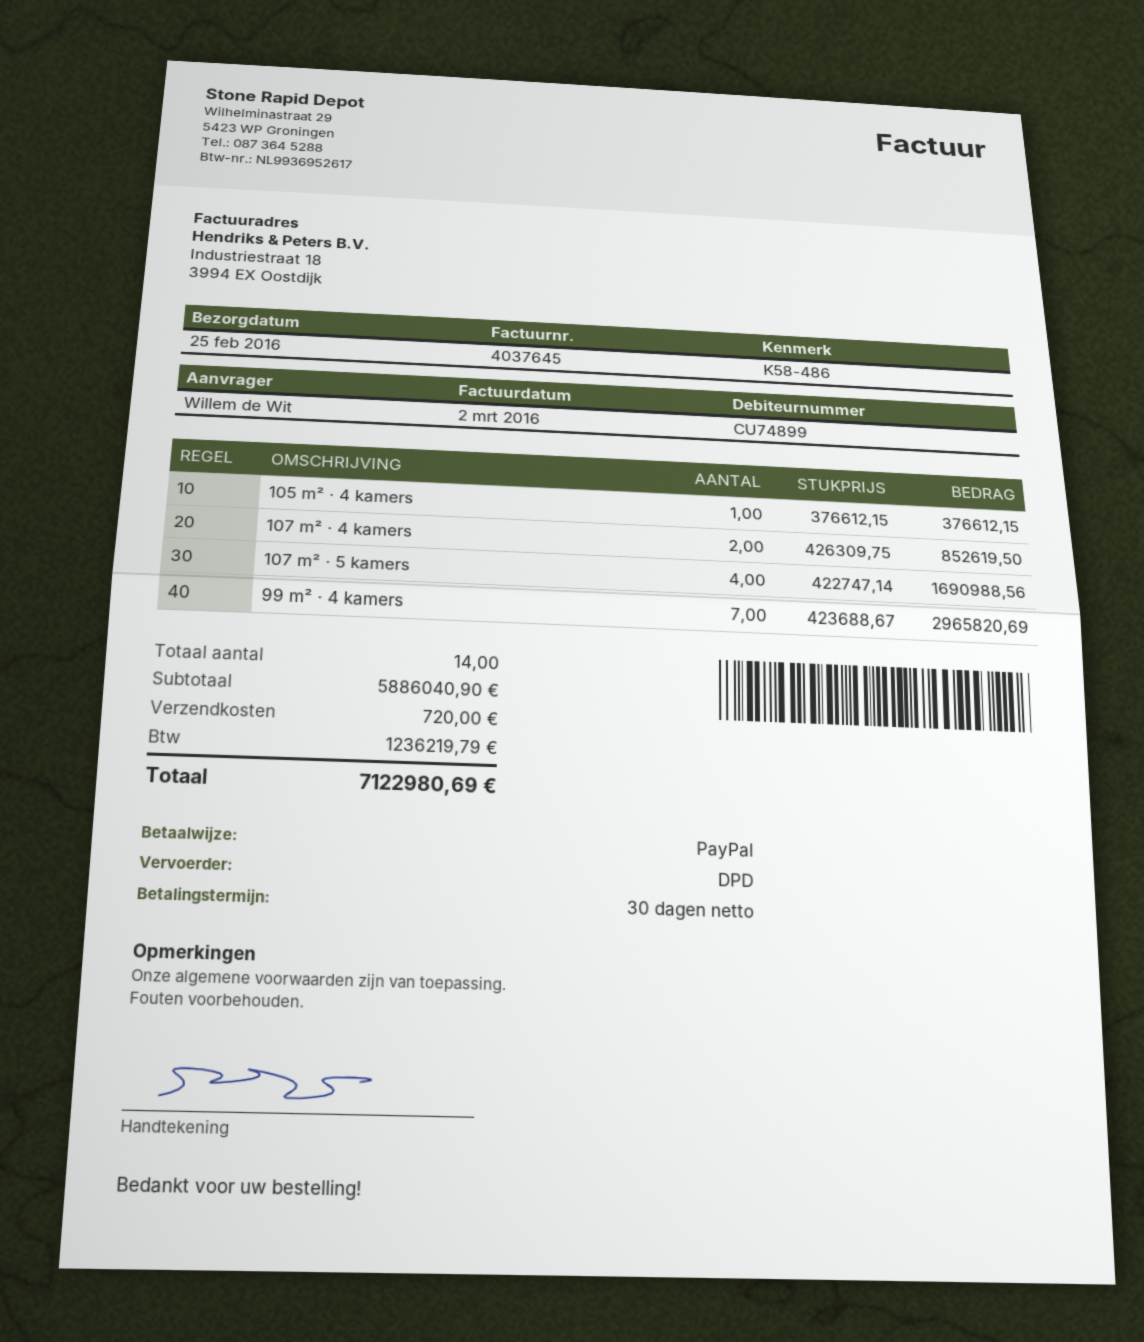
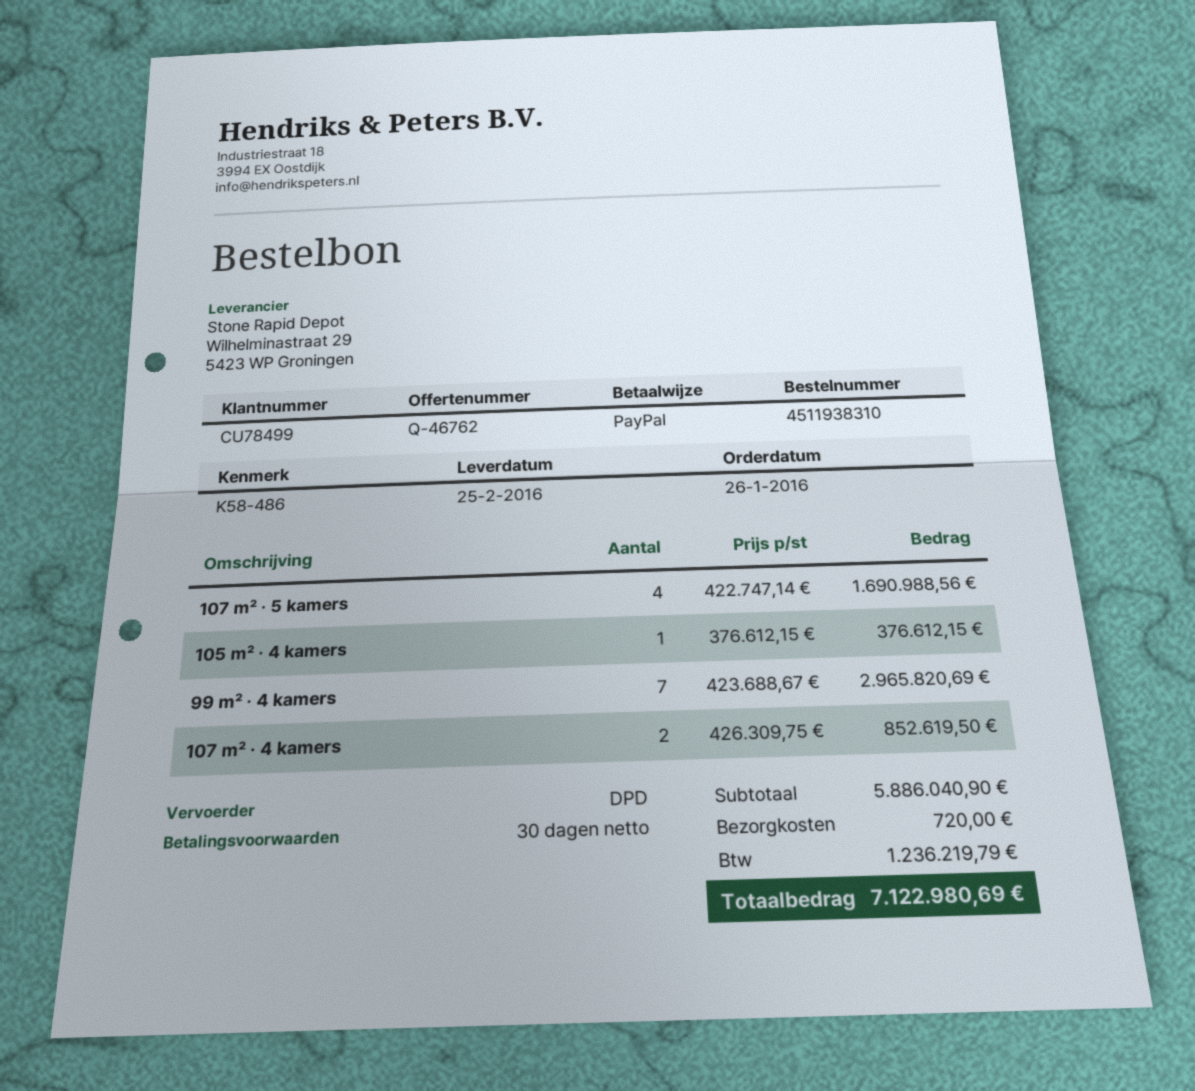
customer number: CU74899 -> CU78499

